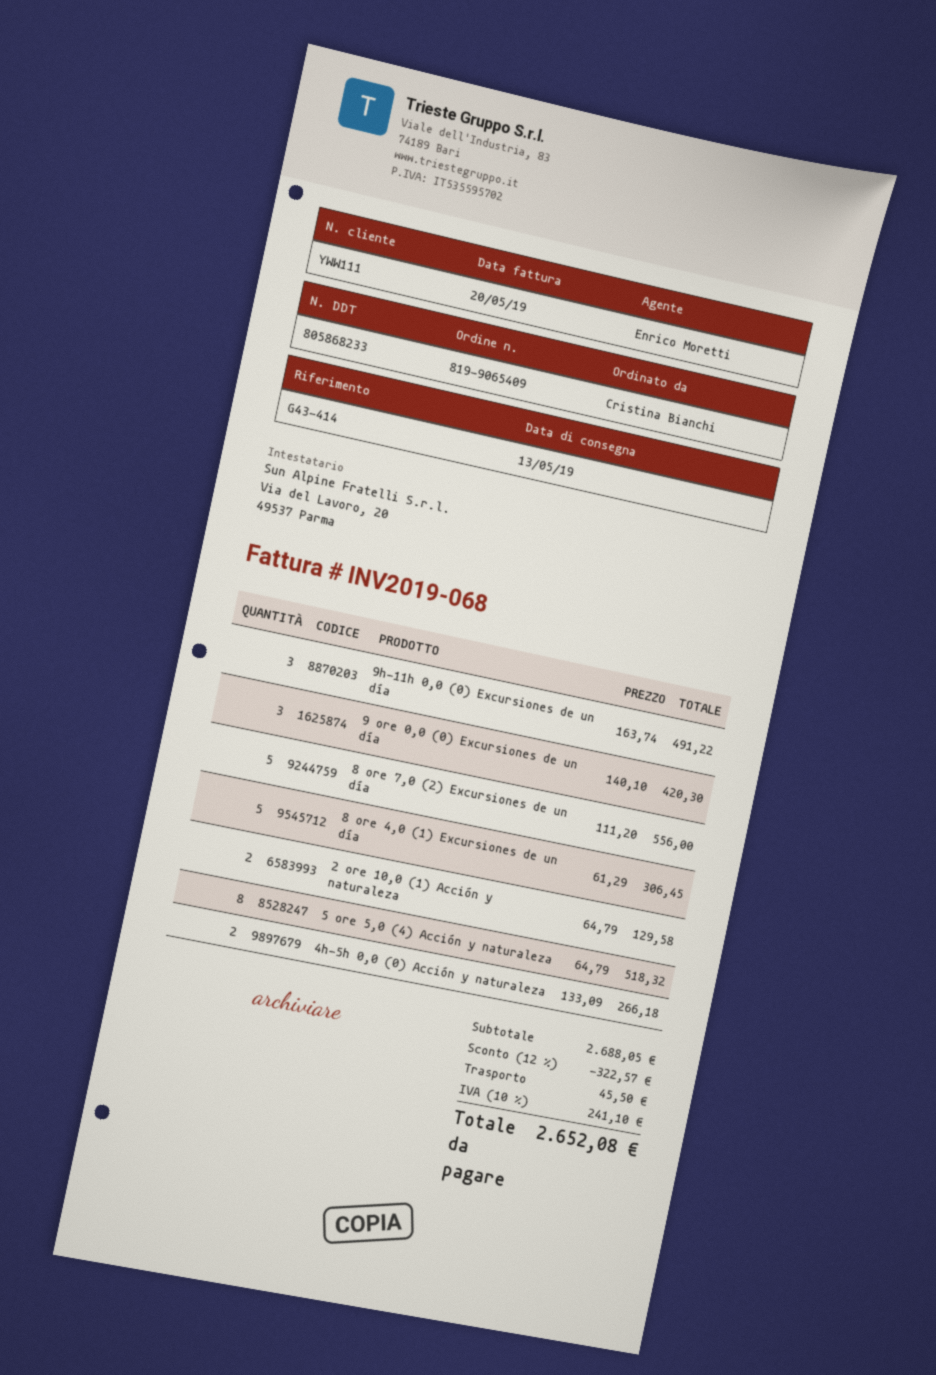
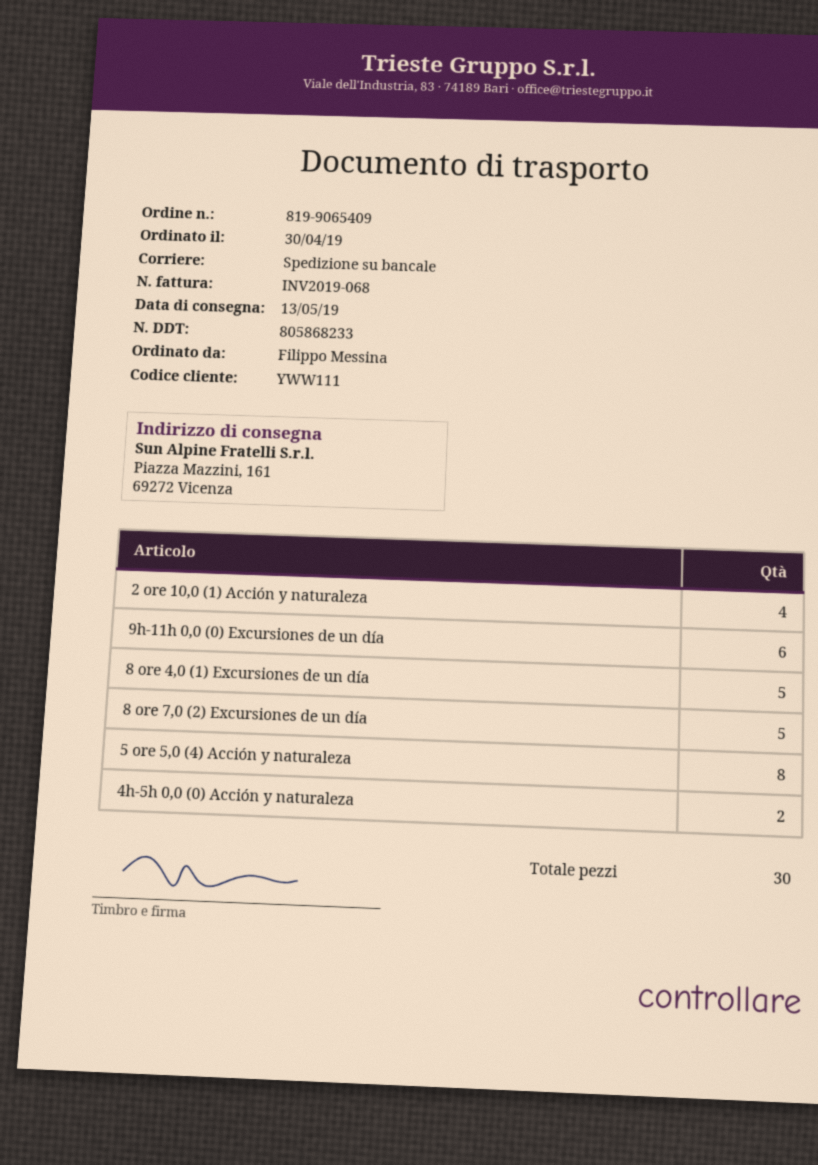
ordered by: Cristina Bianchi -> Filippo Messina
9h-11h 0,0 (0) Excursiones de un día: 3 -> 6
9 ore 0,0 (0) Excursiones de un día: 3 -> none
2 ore 10,0 (1) Acción y naturaleza: 2 -> 4

